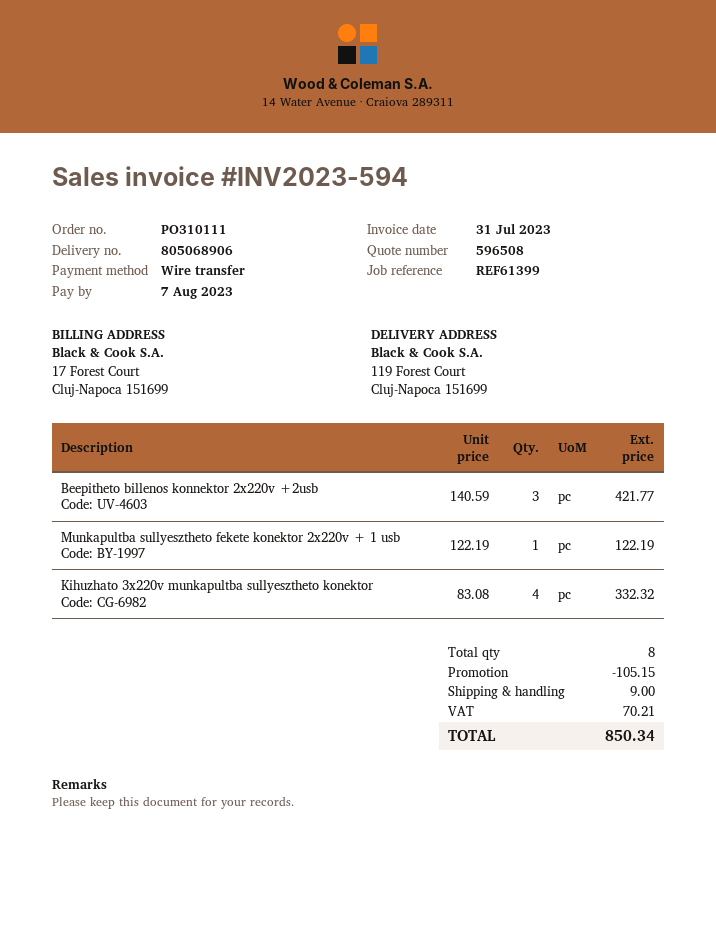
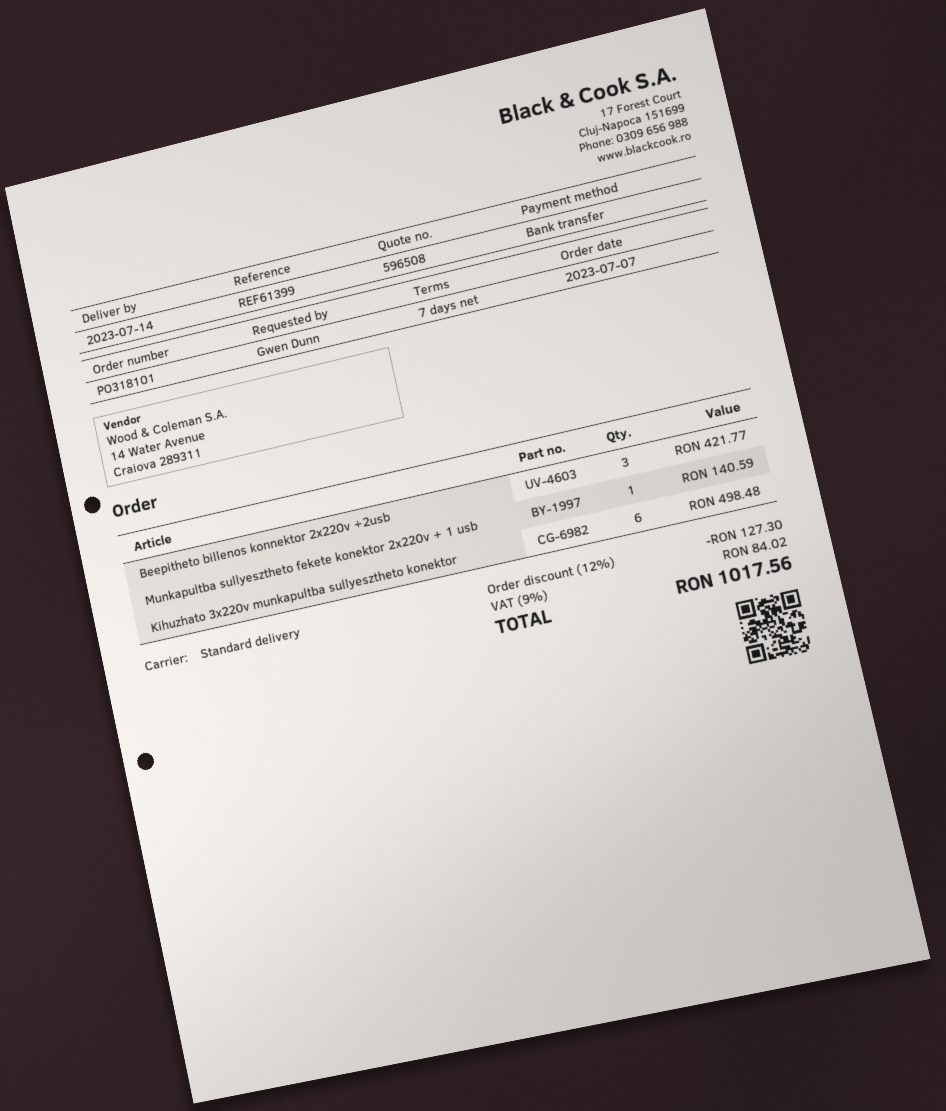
order number: PO310111 -> PO318101
Munkapultba sullyesztheto fekete konektor 2x220v + 1 usb: 1 for 122.19 -> 1 for 140.59
Kihuzhato 3x220v munkapultba sullyesztheto konektor: 4 for 332.32 -> 6 for 498.48
discount: 105.15 -> 127.30
shipping: 9.00 -> none
tax: 70.21 -> 84.02
total: 850.34 -> 1017.56

